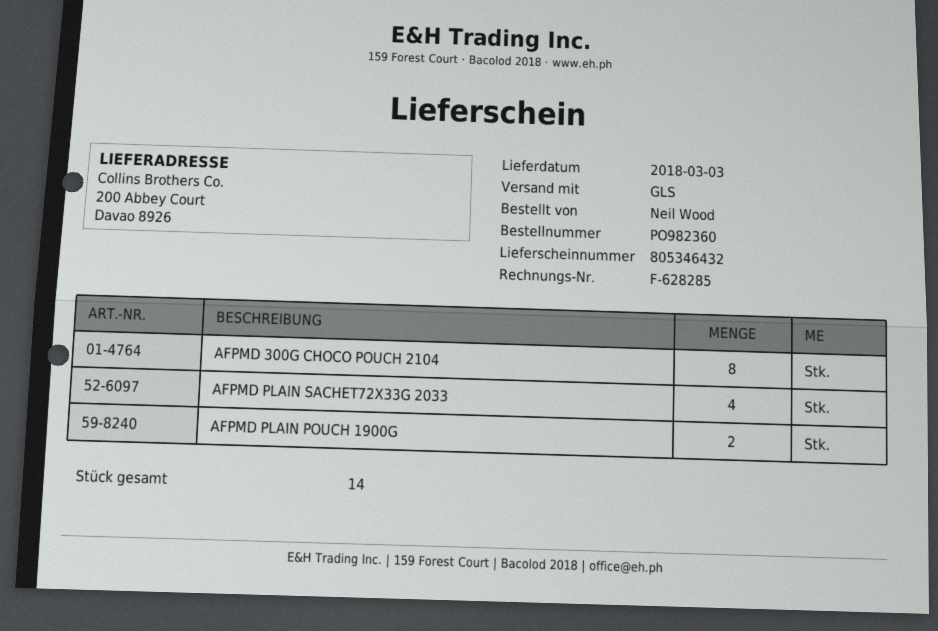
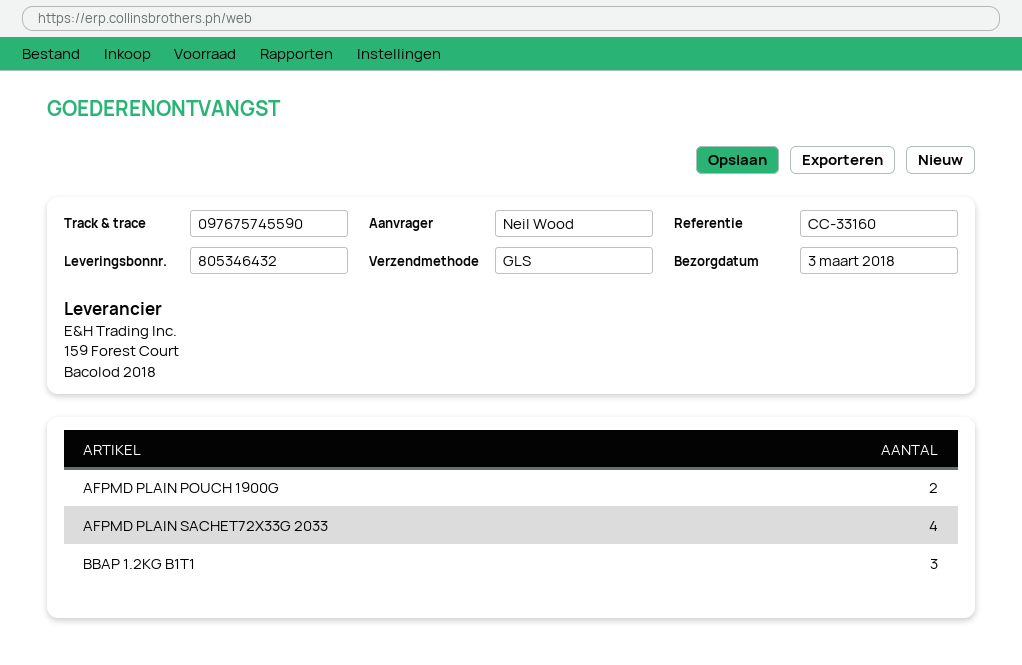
AFPMD 300G CHOCO POUCH 2104: 8 -> none
BBAP 1.2KG B1T1: none -> 3

